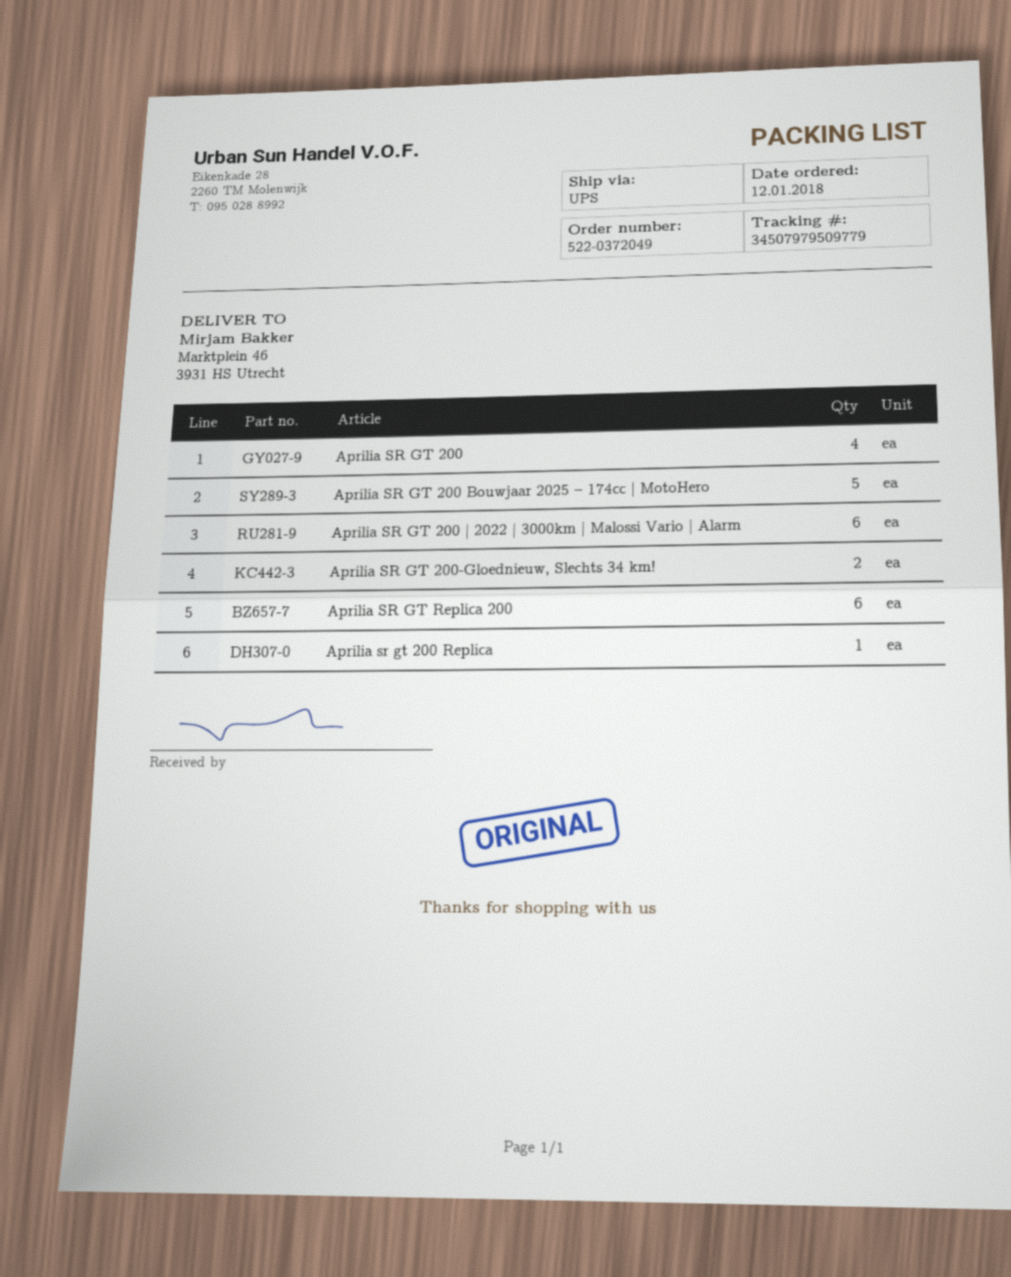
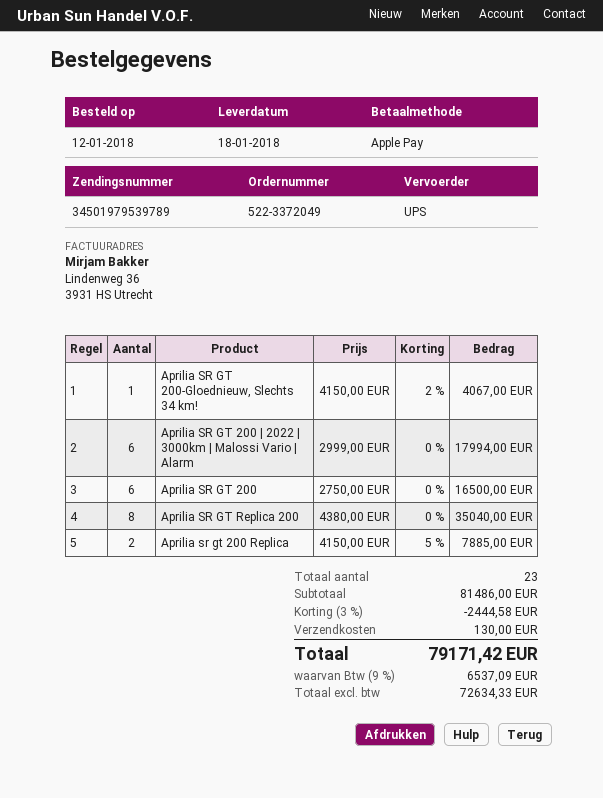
order number: 522-0372049 -> 522-3372049
tracking number: 34507979509779 -> 34501979539789
Aprilia SR GT 200: 4 -> 6
Aprilia SR GT 200 Bouwjaar 2025 – 174cc | MotoHero: 5 -> none
Aprilia SR GT 200-Gloednieuw, Slechts 34 km!: 2 -> 1
Aprilia SR GT Replica 200: 6 -> 8
Aprilia sr gt 200 Replica: 1 -> 2

